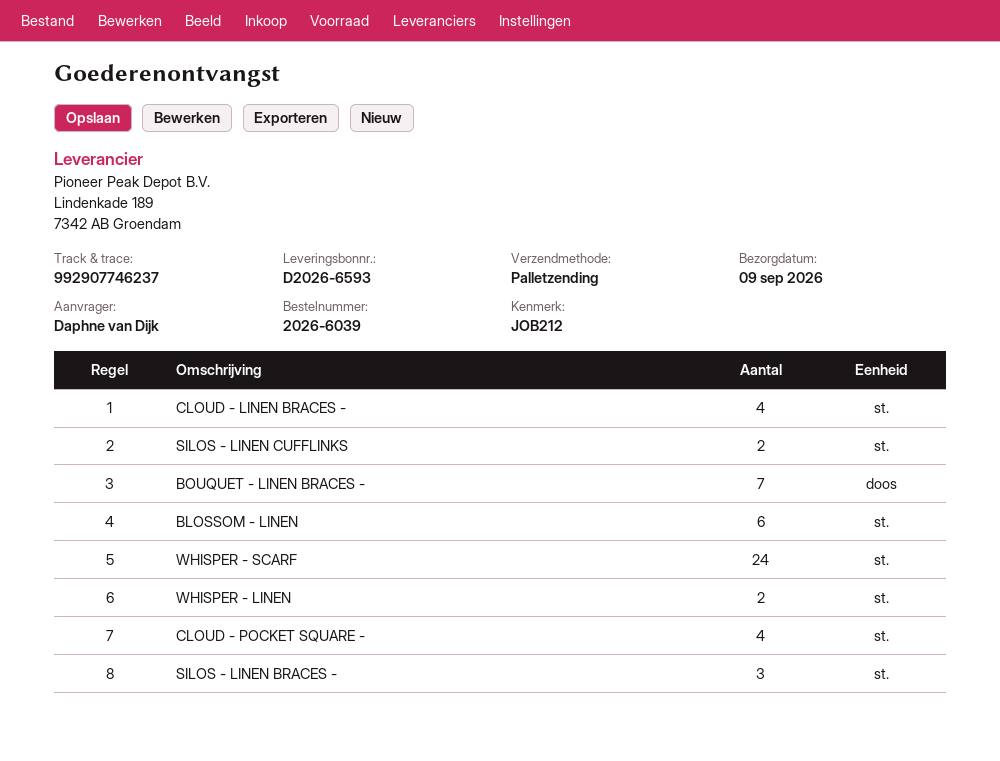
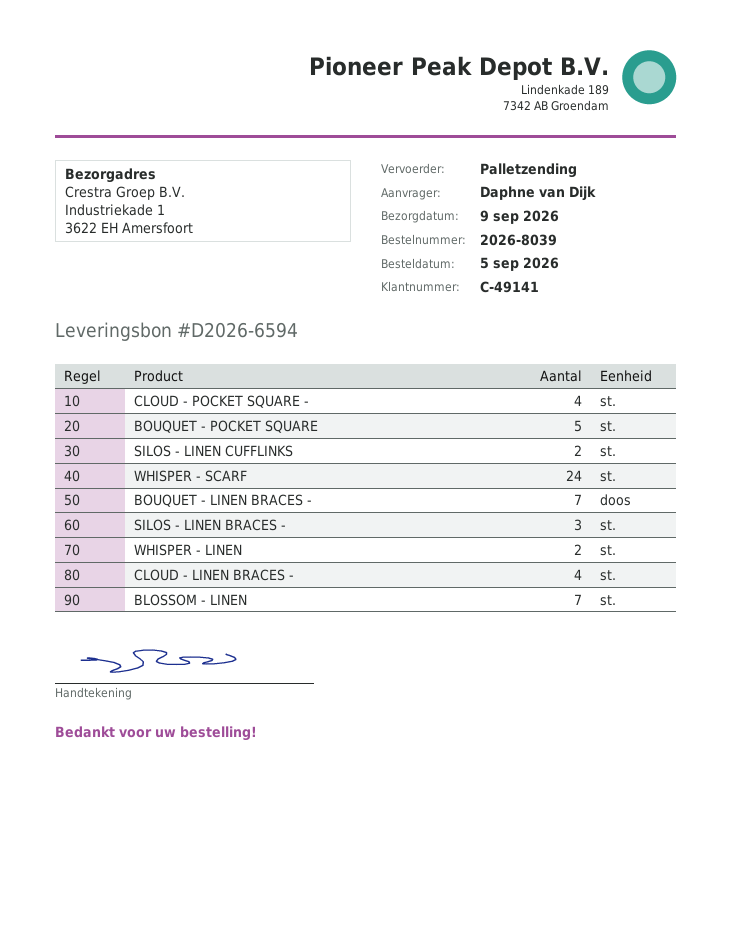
order number: 2026-6039 -> 2026-8039
delivery note number: D2026-6593 -> D2026-6594
BLOSSOM - LINEN: 6 -> 7
BOUQUET - POCKET SQUARE: none -> 5

